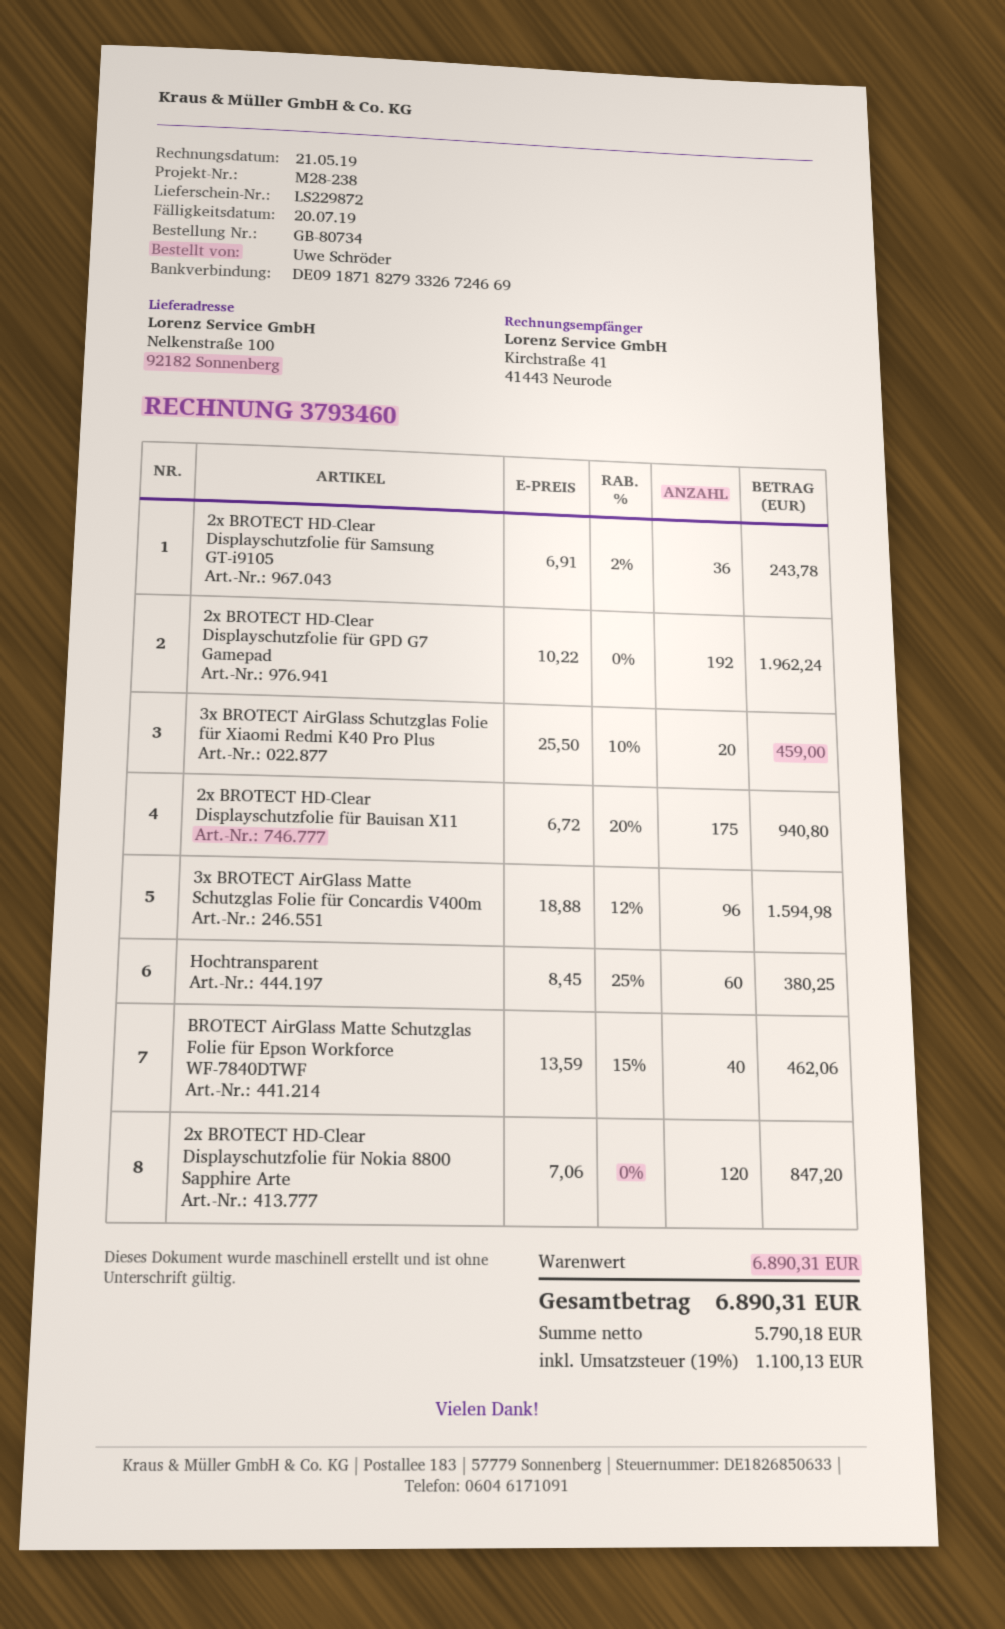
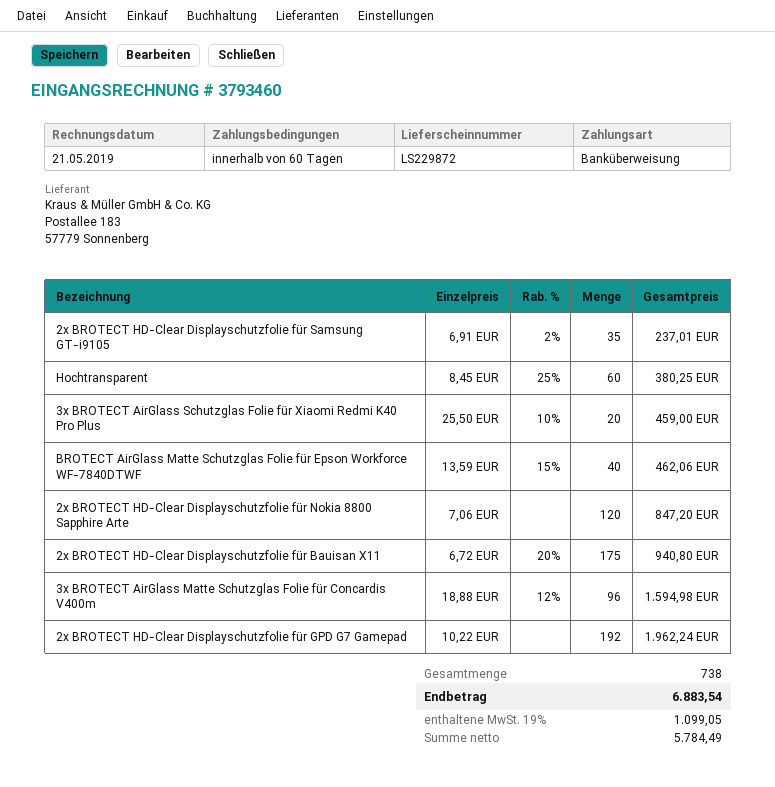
2x BROTECT HD-Clear Displayschutzfolie für Samsung GT-i9105: 36 x 6.91 - 2% = 243.78 -> 35 x 6.91 - 2% = 237.01
net: 5790.18 -> 5784.49
tax: 19% = 1100.13 -> 19% = 1099.05
total: 6890.31 -> 6883.54

